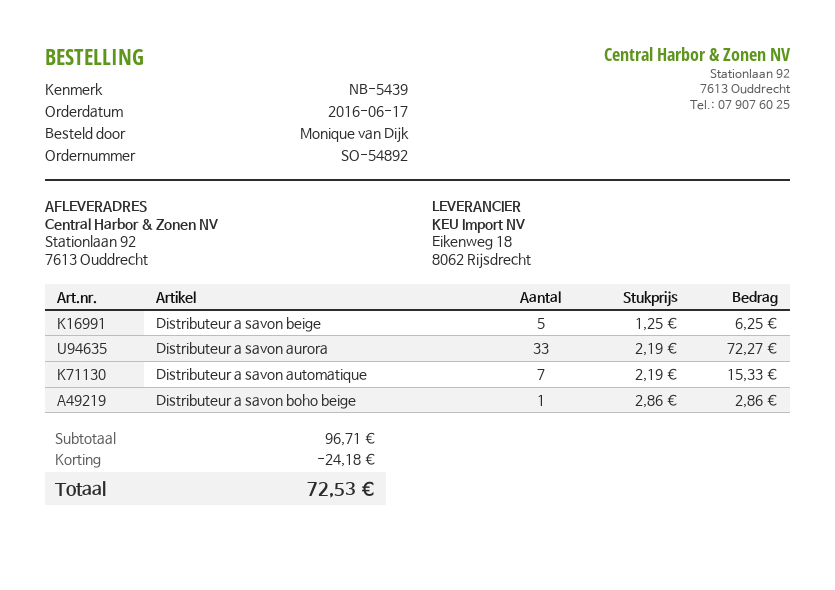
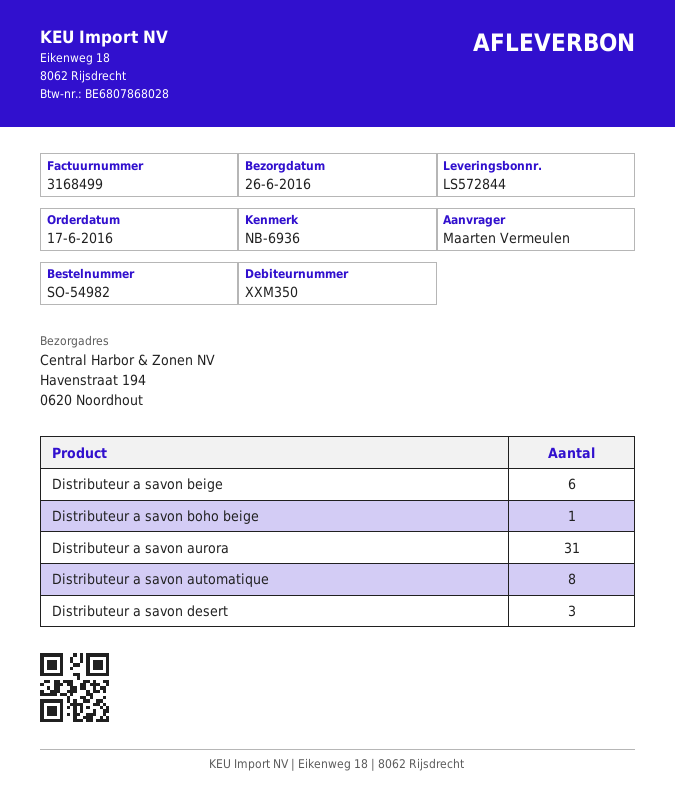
order number: SO-54892 -> SO-54982
reference: NB-5439 -> NB-6936
ordered by: Monique van Dijk -> Maarten Vermeulen
ship to: Stationlaan 92, 7613 Ouddrecht -> Havenstraat 194, 0620 Noordhout
Distributeur a savon beige: 5 -> 6
Distributeur a savon aurora: 33 -> 31
Distributeur a savon automatique: 7 -> 8
Distributeur a savon desert: none -> 3

